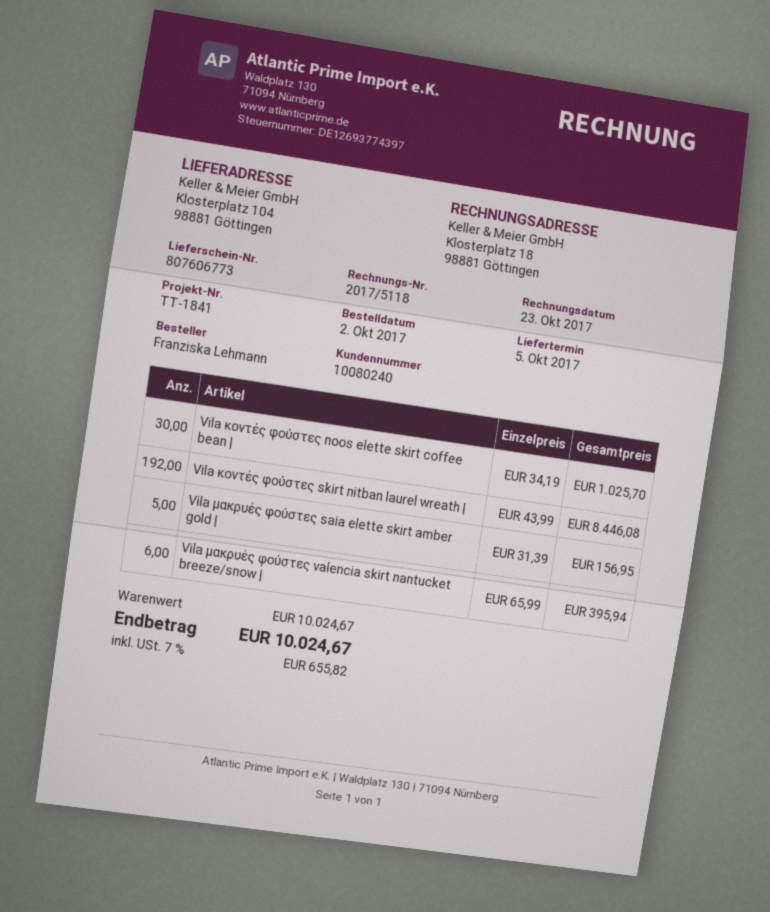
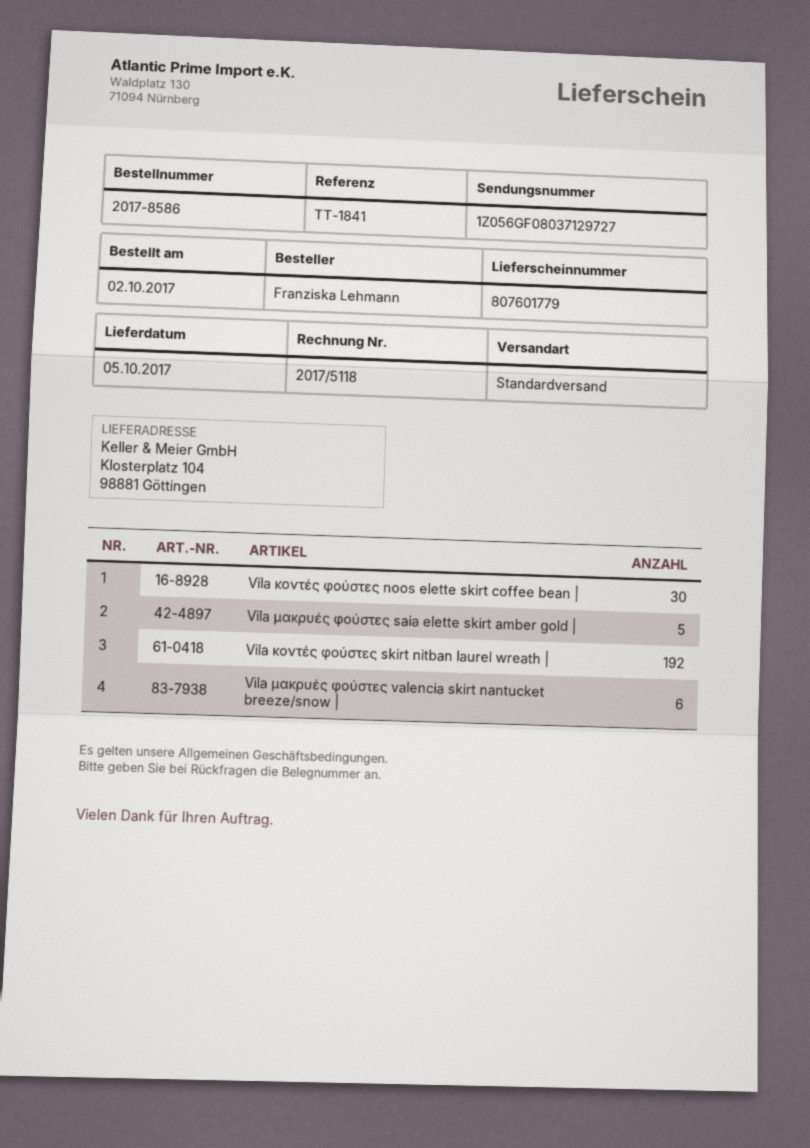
delivery note number: 807606773 -> 807601779

